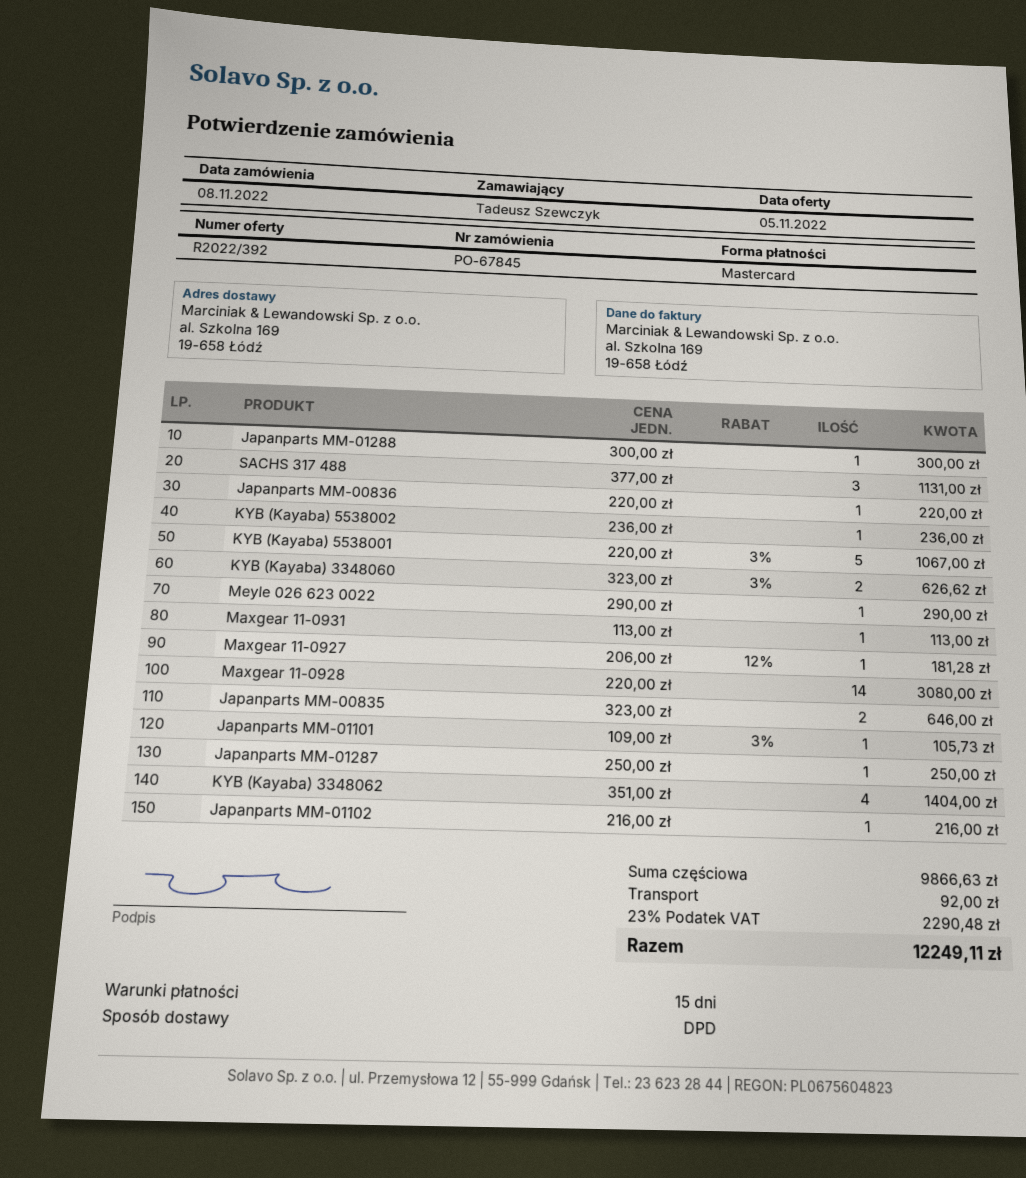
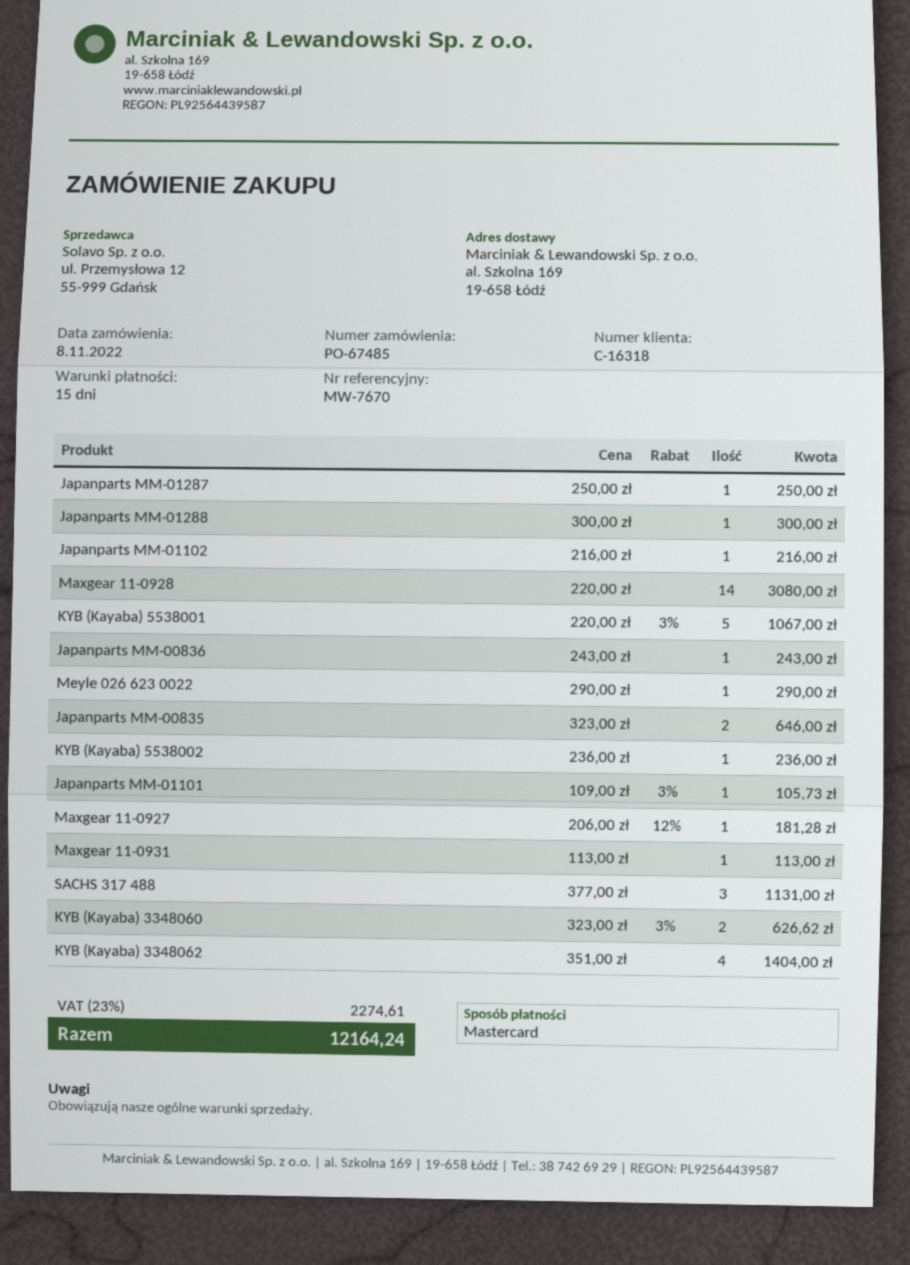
order number: PO-67845 -> PO-67485
Japanparts MM-00836: 1 x 220.00 = 220.00 -> 1 x 243.00 = 243.00
shipping: 92.00 -> none
tax: 23% = 2290.48 -> 23% = 2274.61
total: 12249.11 -> 12164.24

